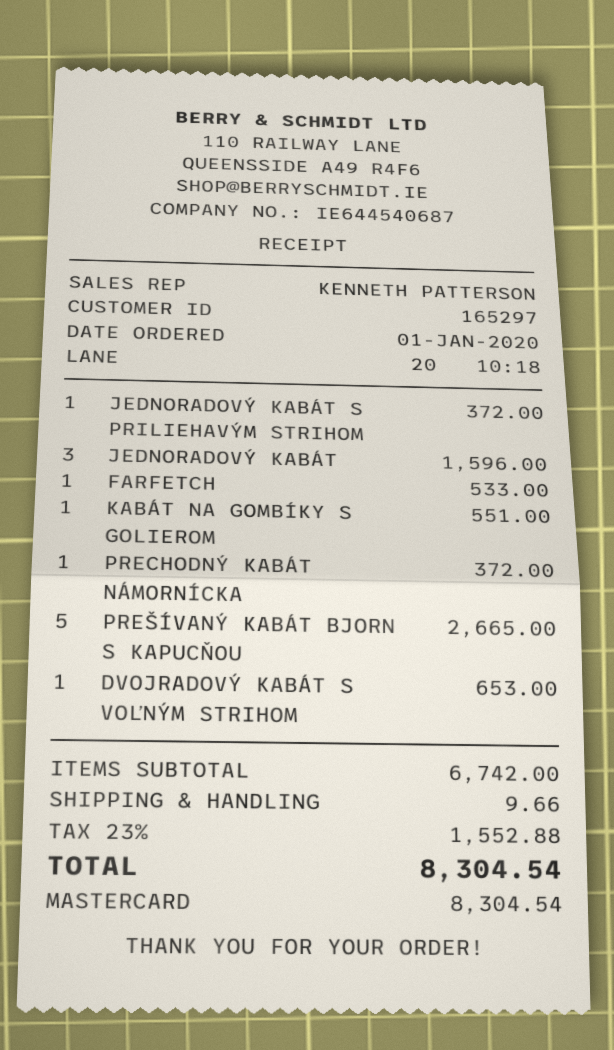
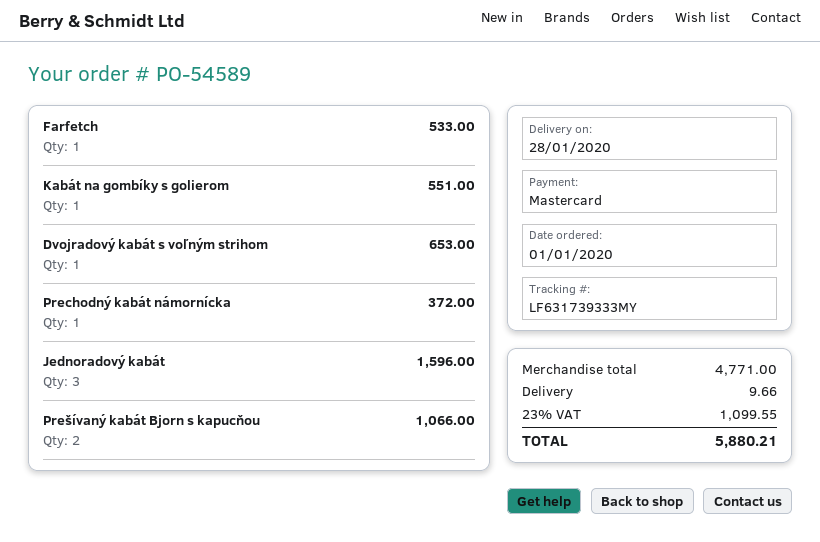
JEDNORADOVÝ KABÁT S PRILIEHAVÝM STRIHOM: 1 for 372.00 -> none
PREŠÍVANÝ KABÁT BJORN S KAPUCŇOU: 5 for 2665.00 -> 2 for 1066.00
subtotal: 6742.00 -> 4771.00
tax: 23% = 1552.88 -> 23% = 1099.55
total: 8304.54 -> 5880.21

